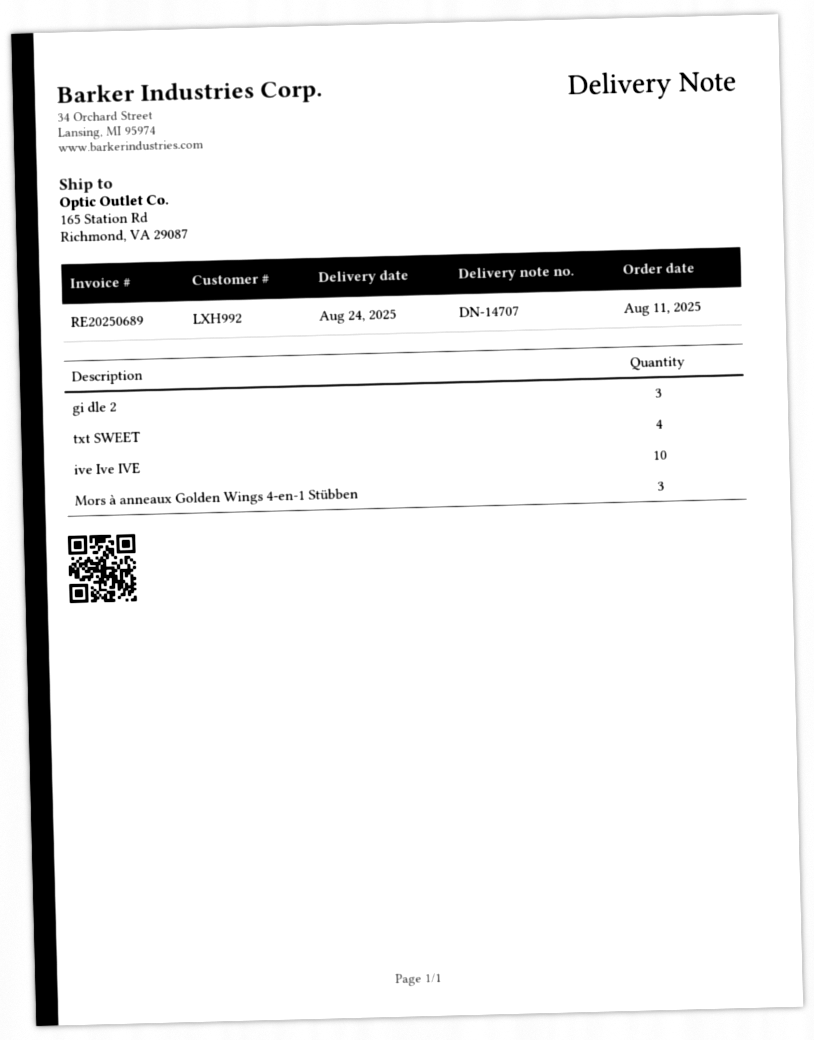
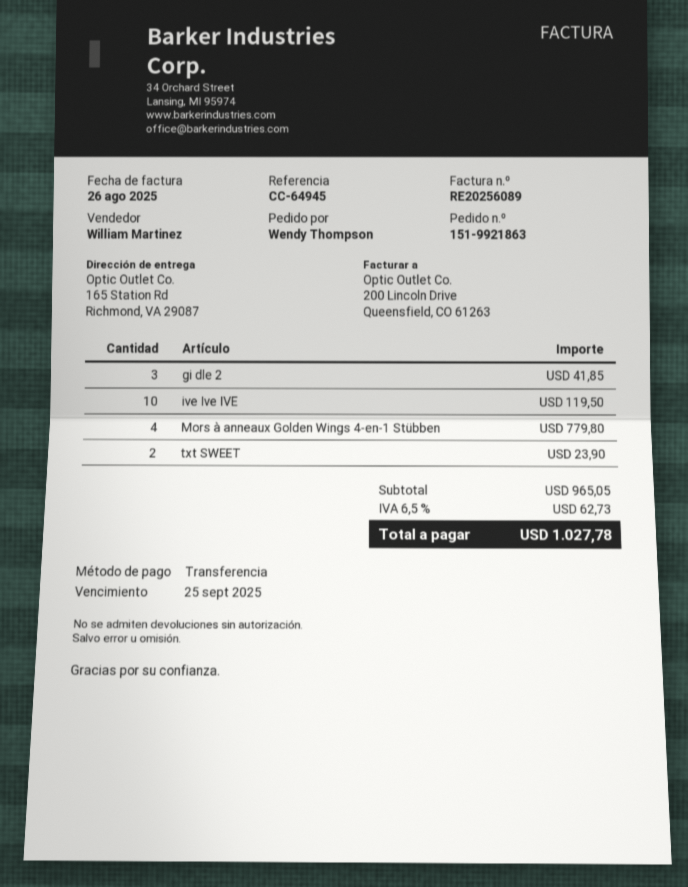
invoice number: RE20250689 -> RE20256089
txt SWEET: 4 -> 2
Mors à anneaux Golden Wings 4-en-1 Stübben: 3 -> 4

